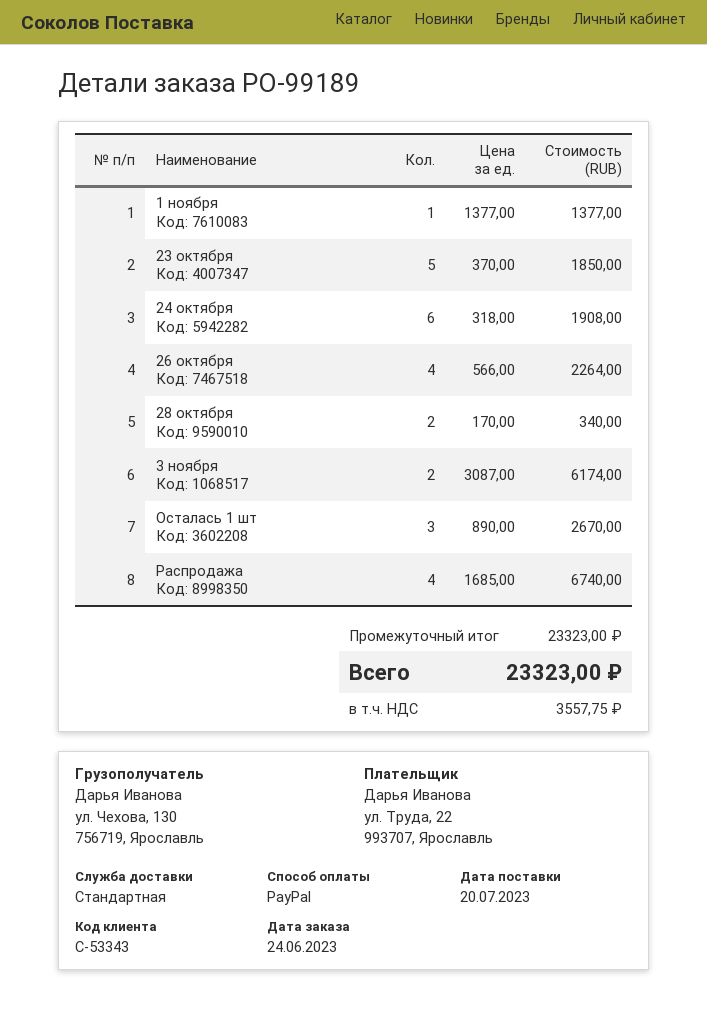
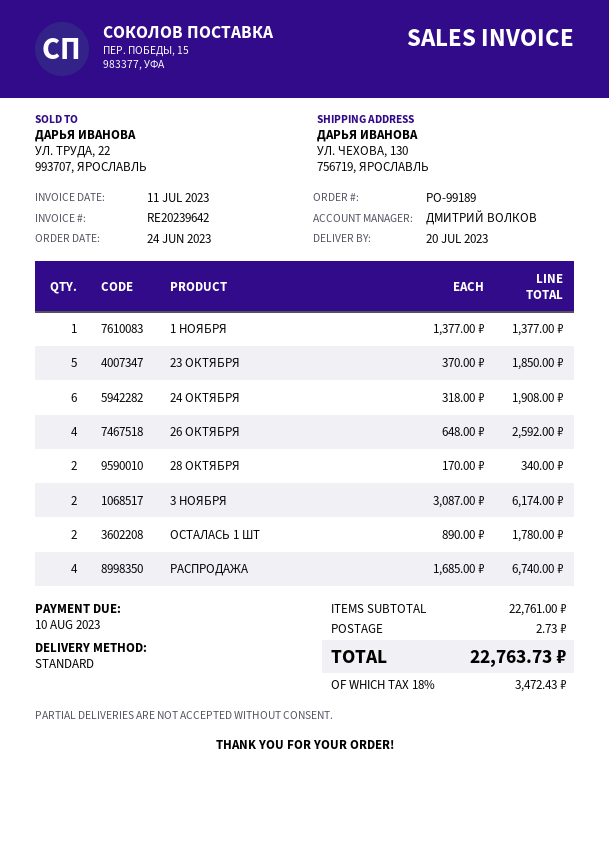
26 октября: 4 x 566.00 = 2264.00 -> 4 x 648.00 = 2592.00
Осталась 1 шт: 3 x 890.00 = 2670.00 -> 2 x 890.00 = 1780.00
subtotal: 23323.00 -> 22761.00
shipping: none -> 2.73
tax: 3557.75 -> 3472.43
total: 23323.00 -> 22763.73

